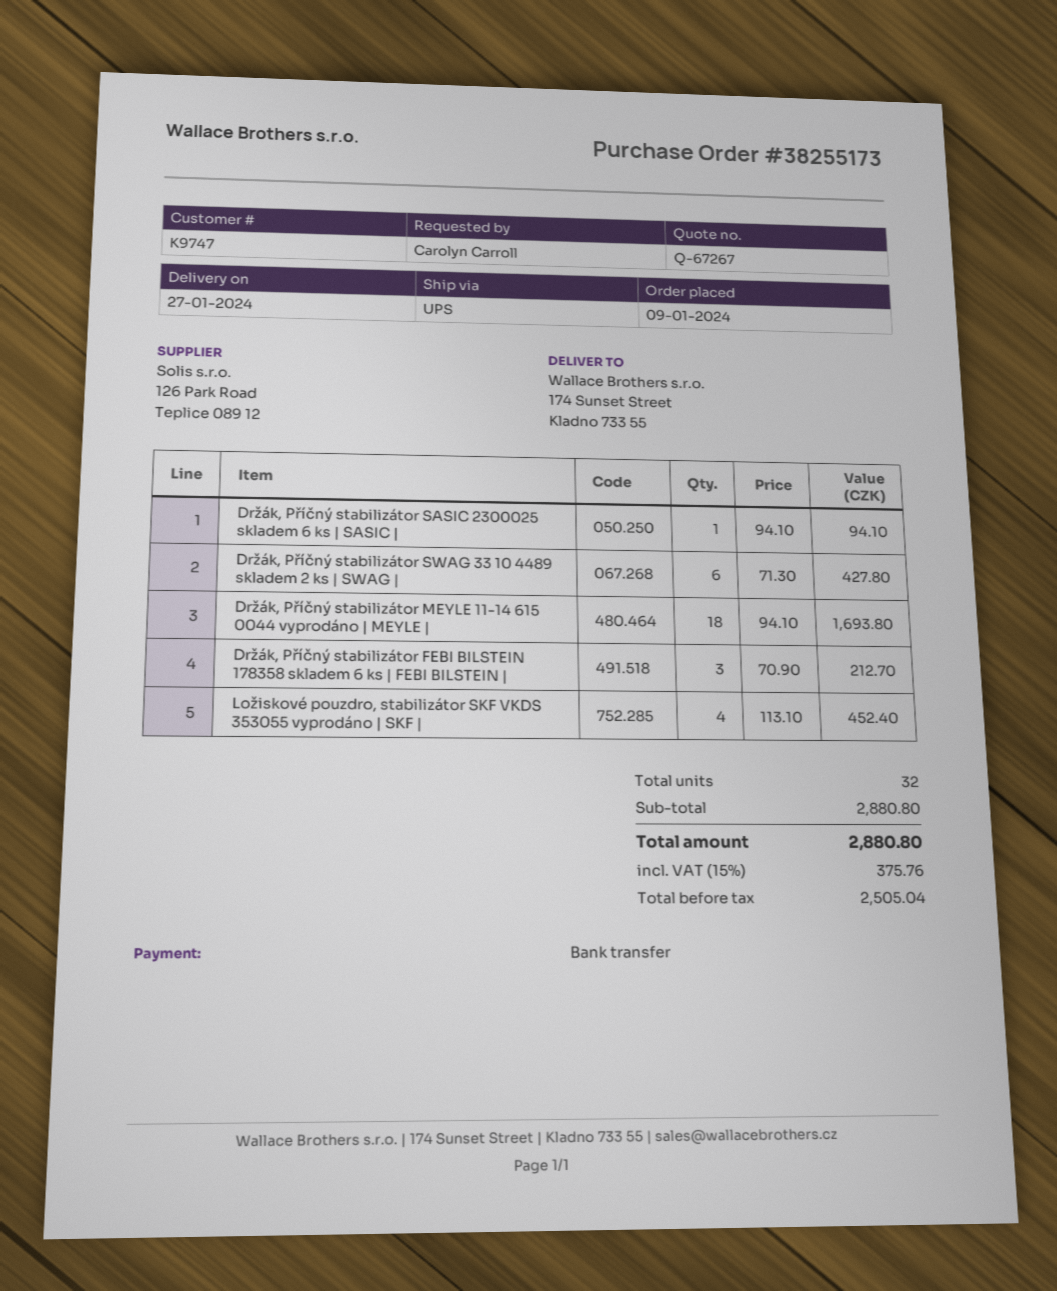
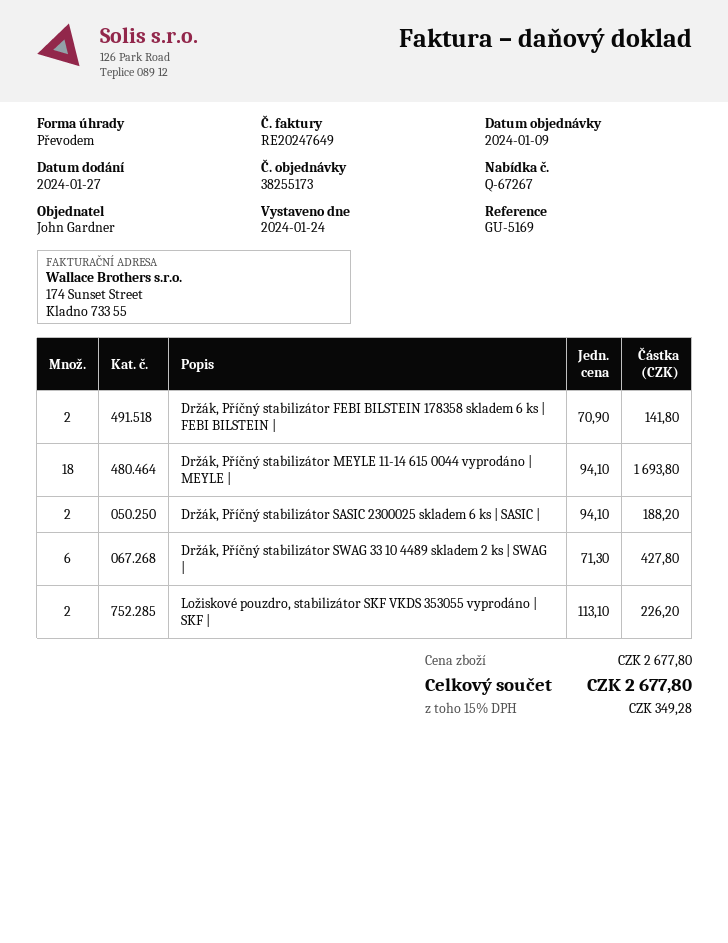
ordered by: Carolyn Carroll -> John Gardner
Držák, Příčný stabilizátor SASIC 2300025 skladem 6 ks | SASIC |: 1 x 94.10 = 94.10 -> 2 x 94.10 = 188.20
Držák, Příčný stabilizátor FEBI BILSTEIN 178358 skladem 6 ks | FEBI BILSTEIN |: 3 x 70.90 = 212.70 -> 2 x 70.90 = 141.80
Ložiskové pouzdro, stabilizátor SKF VKDS 353055 vyprodáno | SKF |: 4 x 113.10 = 452.40 -> 2 x 113.10 = 226.20
subtotal: 2880.80 -> 2677.80
tax: 15% = 375.76 -> 15% = 349.28
total: 2880.80 -> 2677.80

